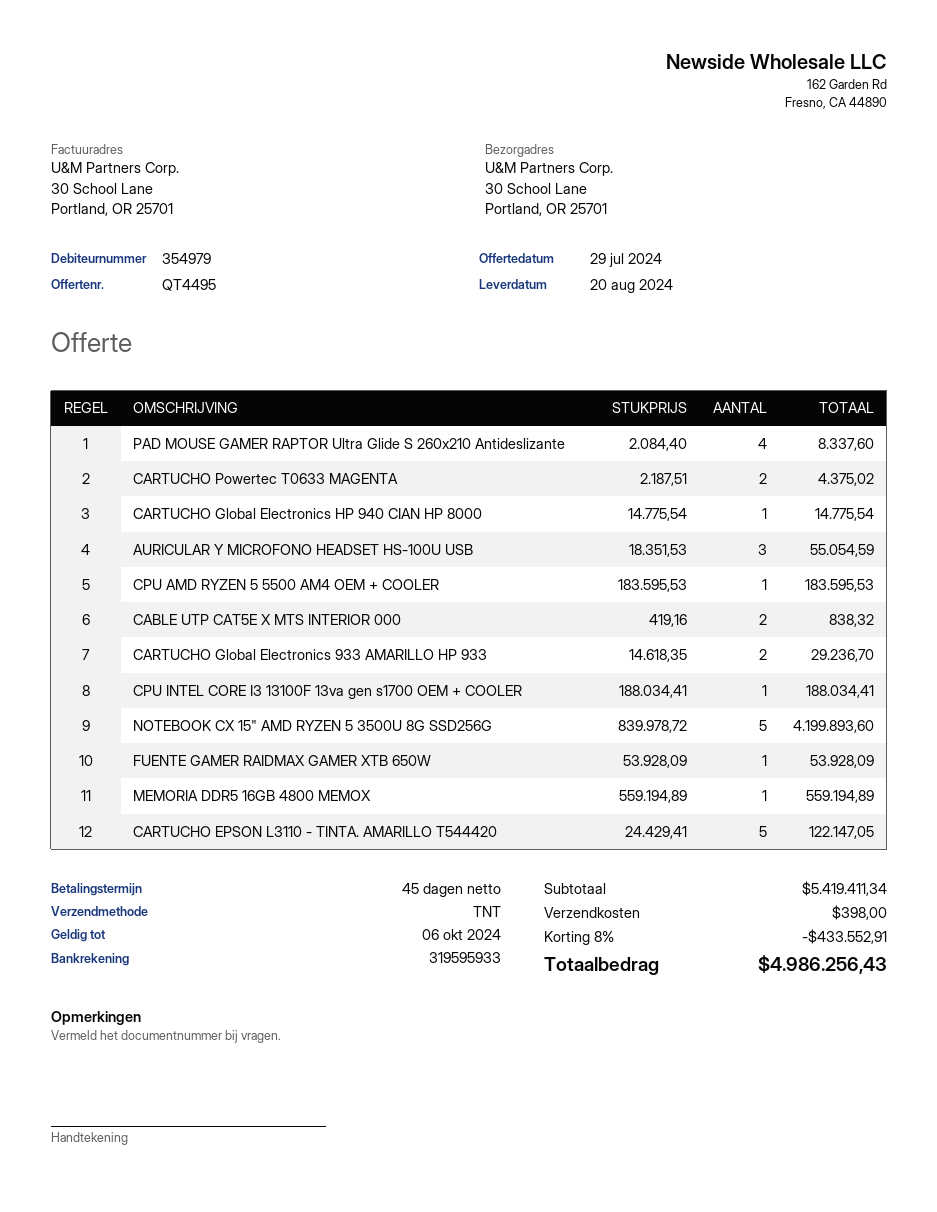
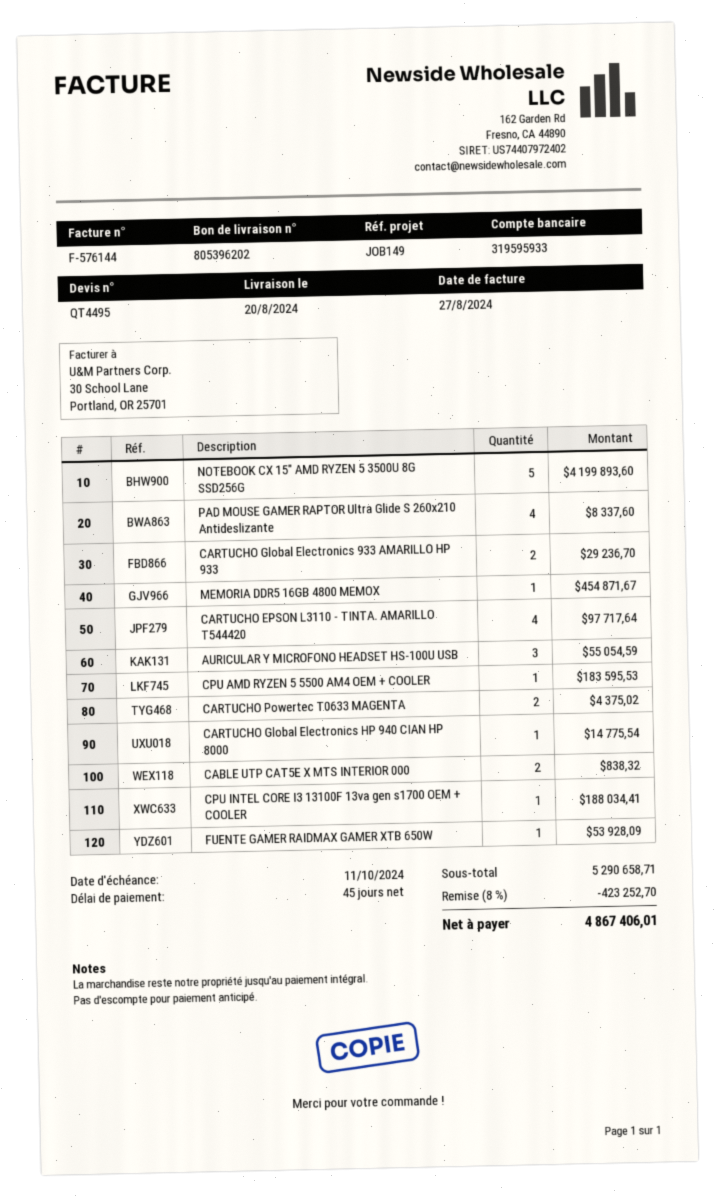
MEMORIA DDR5 16GB 4800 MEMOX: 1 for 559194.89 -> 1 for 454871.67
CARTUCHO EPSON L3110 - TINTA. AMARILLO T544420: 5 for 122147.05 -> 4 for 97717.64
subtotal: 5419411.34 -> 5290658.71
discount: 8% = 433552.91 -> 8% = 423252.70
shipping: 398.00 -> none
total: 4986256.43 -> 4867406.01

